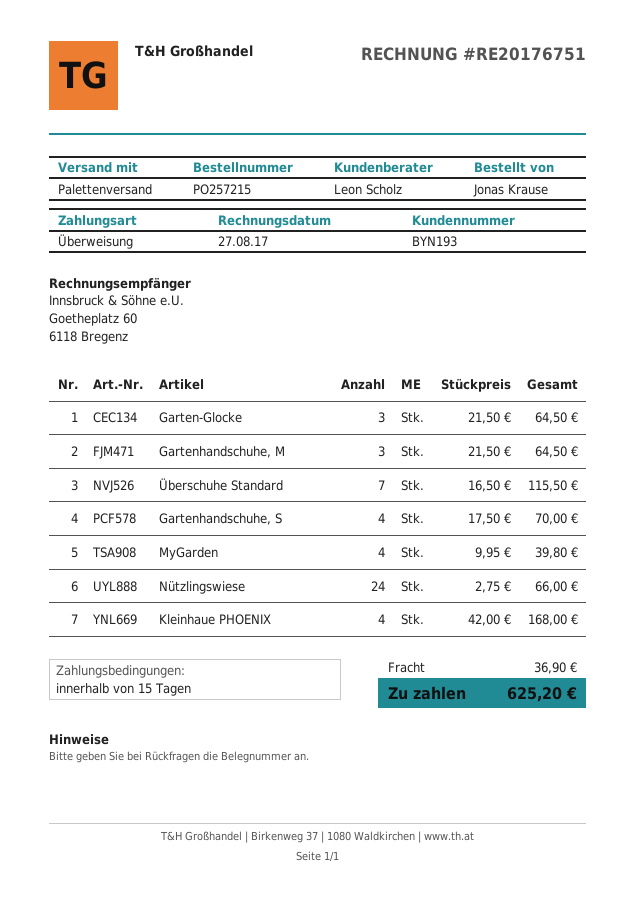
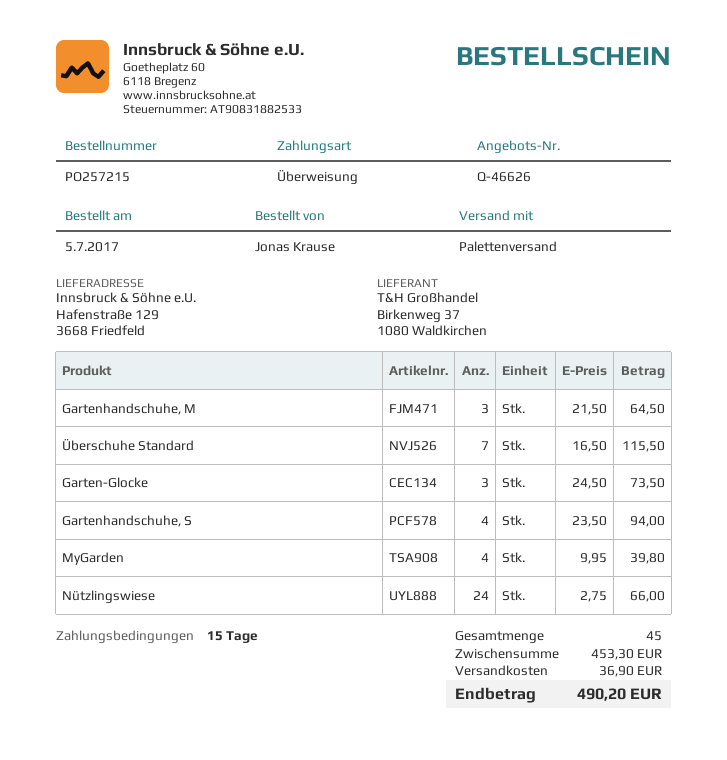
Garten-Glocke: 3 x 21.50 = 64.50 -> 3 x 24.50 = 73.50
Gartenhandschuhe, S: 4 x 17.50 = 70.00 -> 4 x 23.50 = 94.00
Kleinhaue PHOENIX: 4 x 42.00 = 168.00 -> none
total: 625.20 -> 490.20

